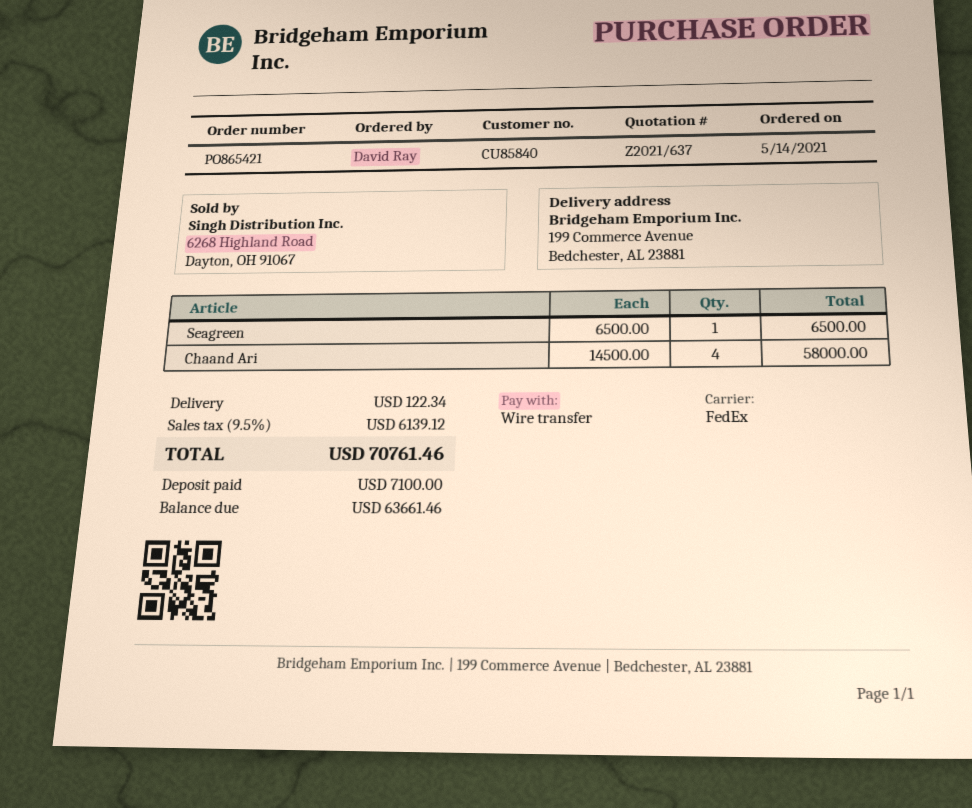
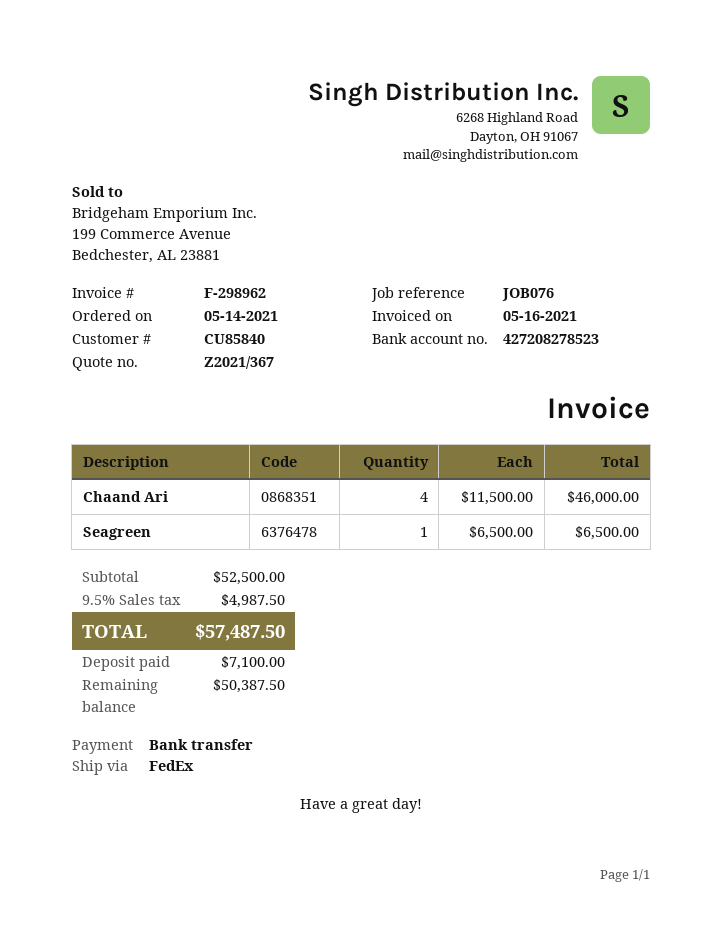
quote number: Z2021/637 -> Z2021/367
Chaand Ari: 4 x 14500.00 = 58000.00 -> 4 x 11500.00 = 46000.00
shipping: 122.34 -> none
tax: 9.5% = 6139.12 -> 9.5% = 4987.50
total: 70761.46 -> 57487.50
balance: 63661.46 -> 50387.50

